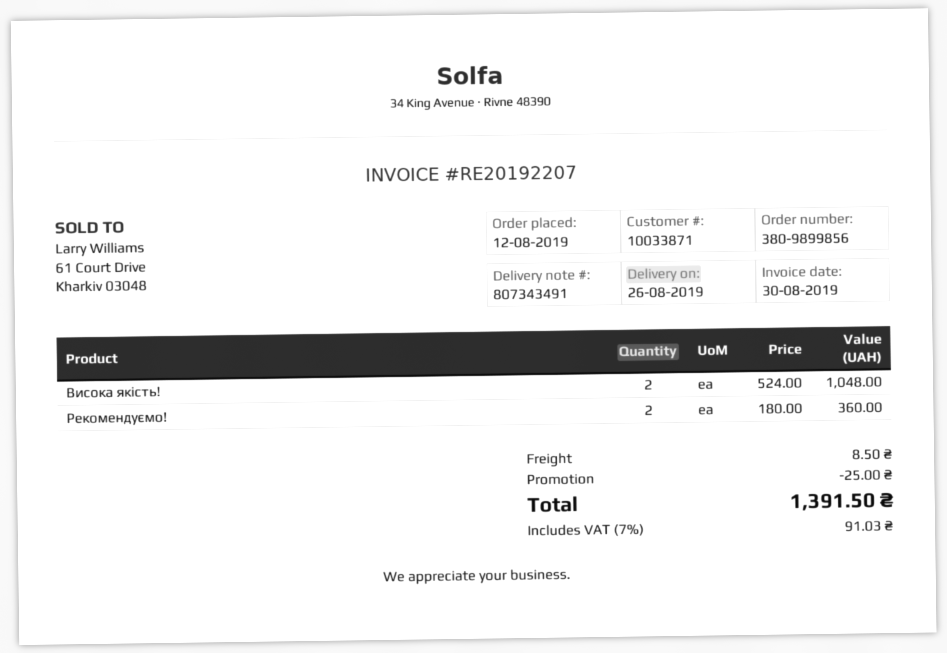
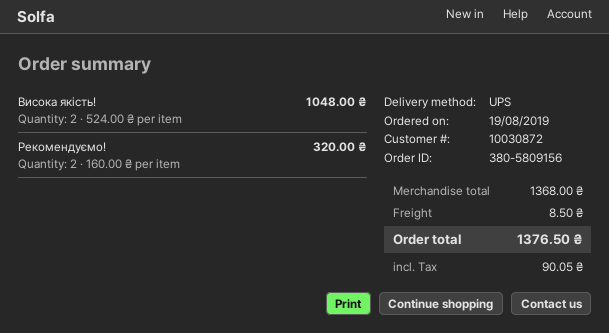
order number: 380-9899856 -> 380-5809156
order date: 2019-08-12 -> 2019-08-19
customer number: 10033871 -> 10030872
Рекомендуємо!: 2 x 180.00 = 360.00 -> 2 x 160.00 = 320.00
discount: 25.00 -> none
tax: 91.03 -> 90.05
total: 1391.50 -> 1376.50

